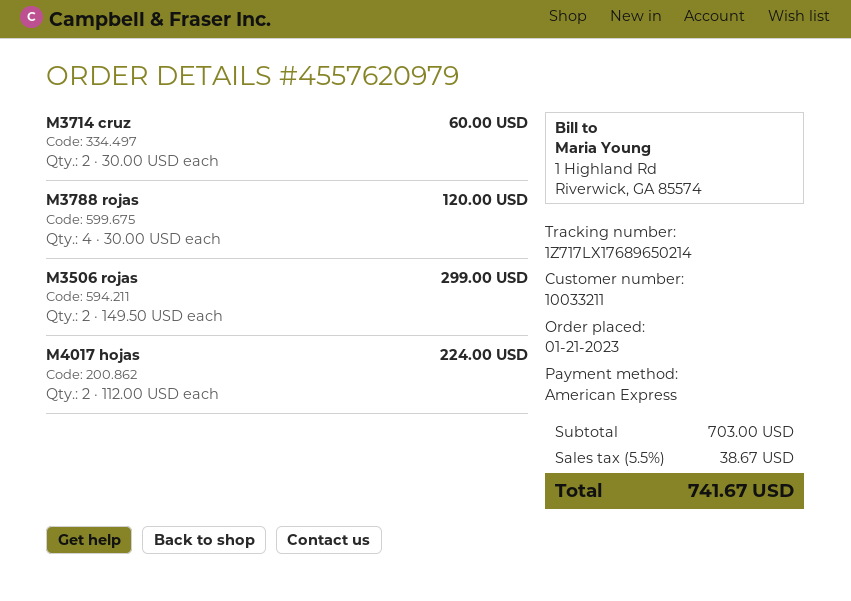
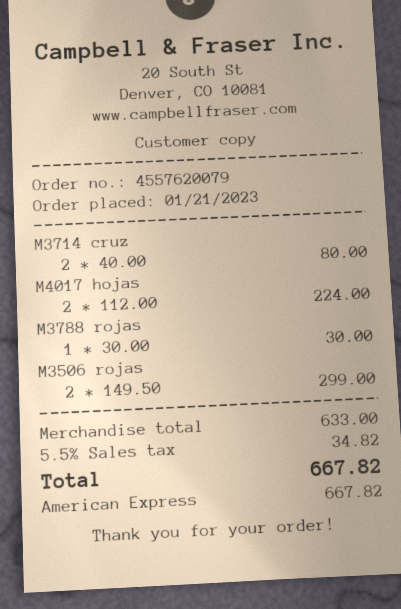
order number: 4557620979 -> 4557620079
M3714 cruz: 2 x 30.00 = 60.00 -> 2 x 40.00 = 80.00
M3788 rojas: 4 x 30.00 = 120.00 -> 1 x 30.00 = 30.00
subtotal: 703.00 -> 633.00
tax: 5.5% = 38.67 -> 5.5% = 34.82
total: 741.67 -> 667.82

